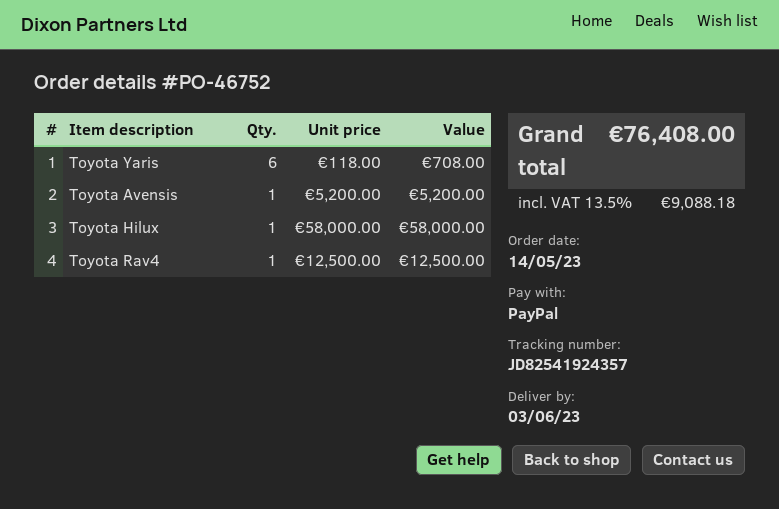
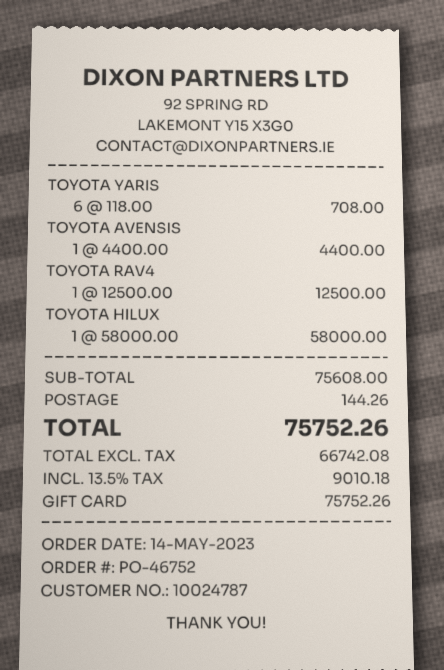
payment method: PayPal -> gift card
Toyota Avensis: 1 x 5200.00 = 5200.00 -> 1 x 4400.00 = 4400.00
shipping: none -> 144.26
tax: 13.5% = 9088.18 -> 13.5% = 9010.18
total: 76408.00 -> 75752.26

